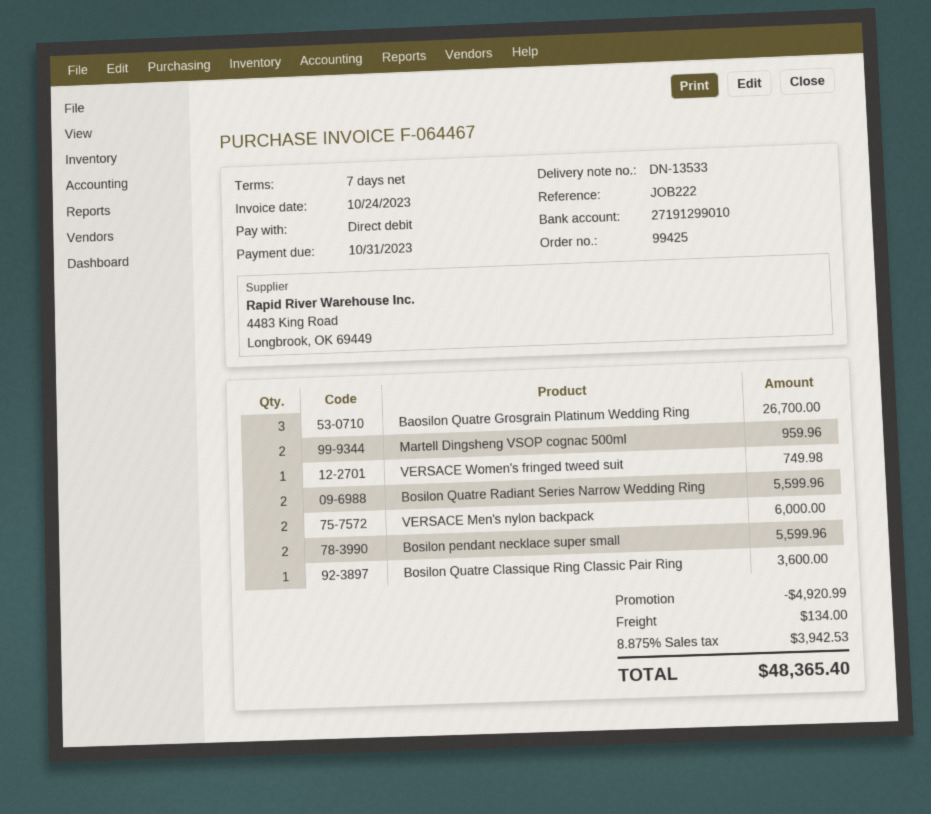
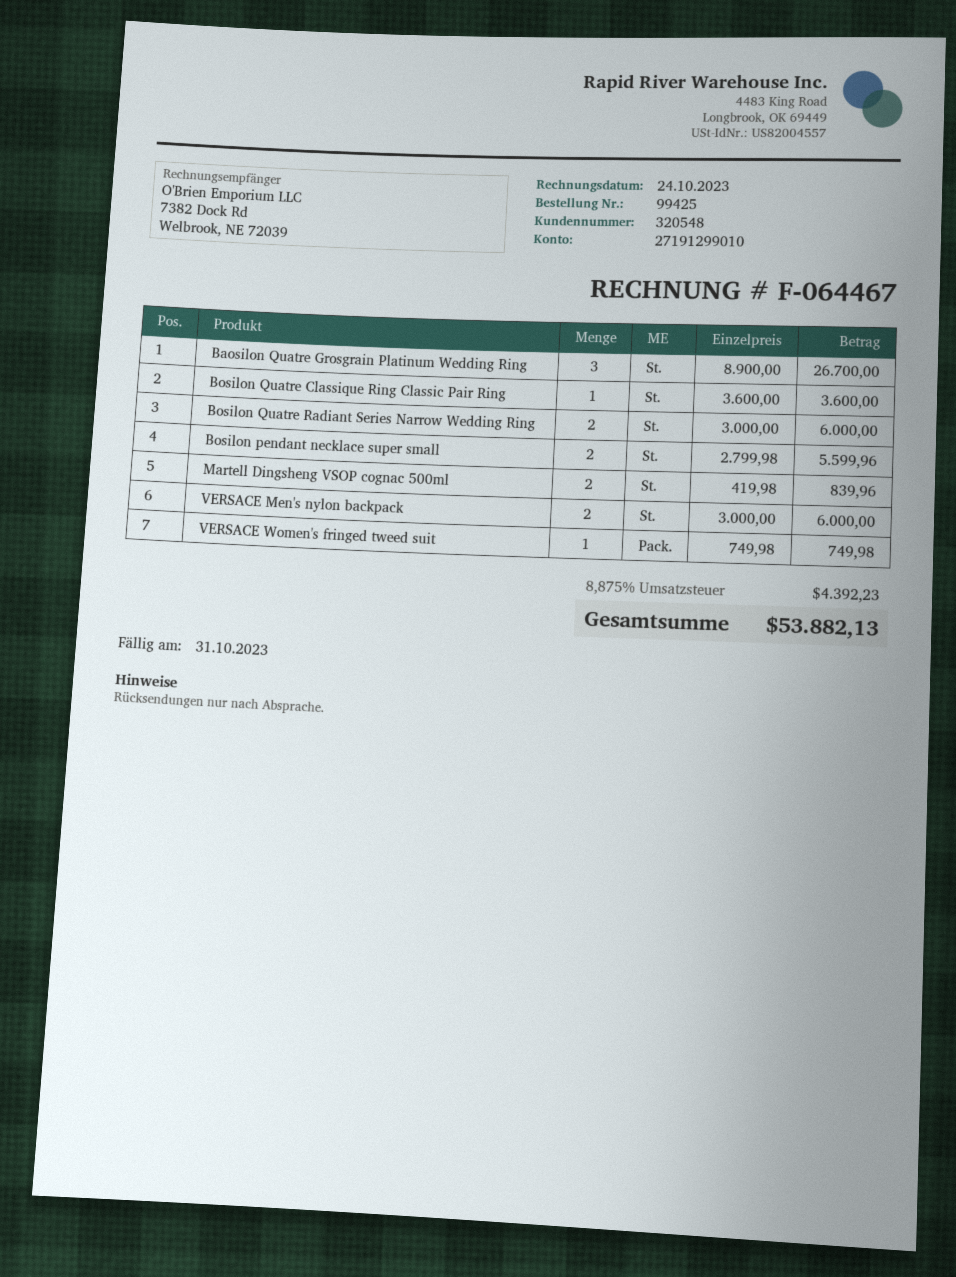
Martell Dingsheng VSOP cognac 500ml: 2 for 959.96 -> 2 for 839.96
Bosilon Quatre Radiant Series Narrow Wedding Ring: 2 for 5599.96 -> 2 for 6000.00
discount: 4920.99 -> none
shipping: 134.00 -> none
tax: 8.875% = 3942.53 -> 8.875% = 4392.23
total: 48365.40 -> 53882.13

